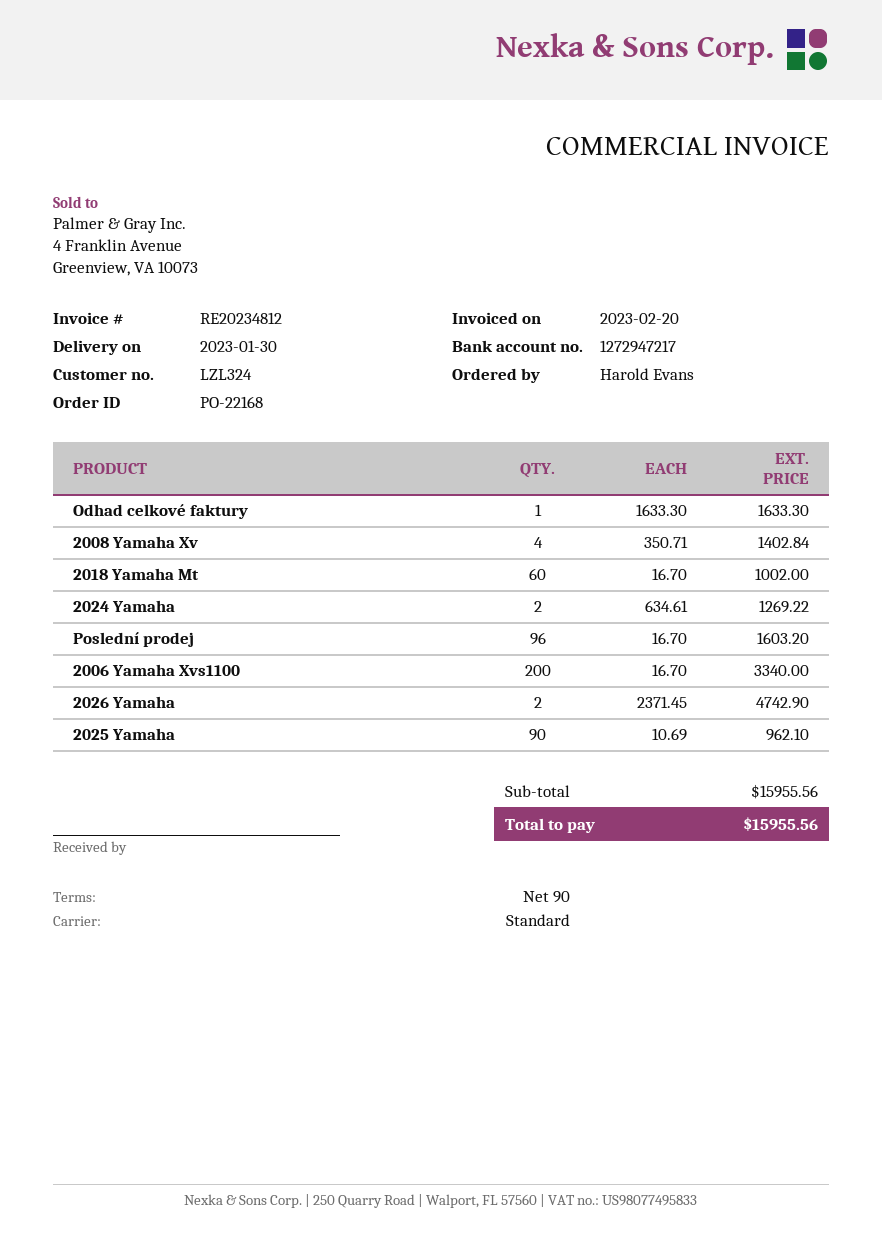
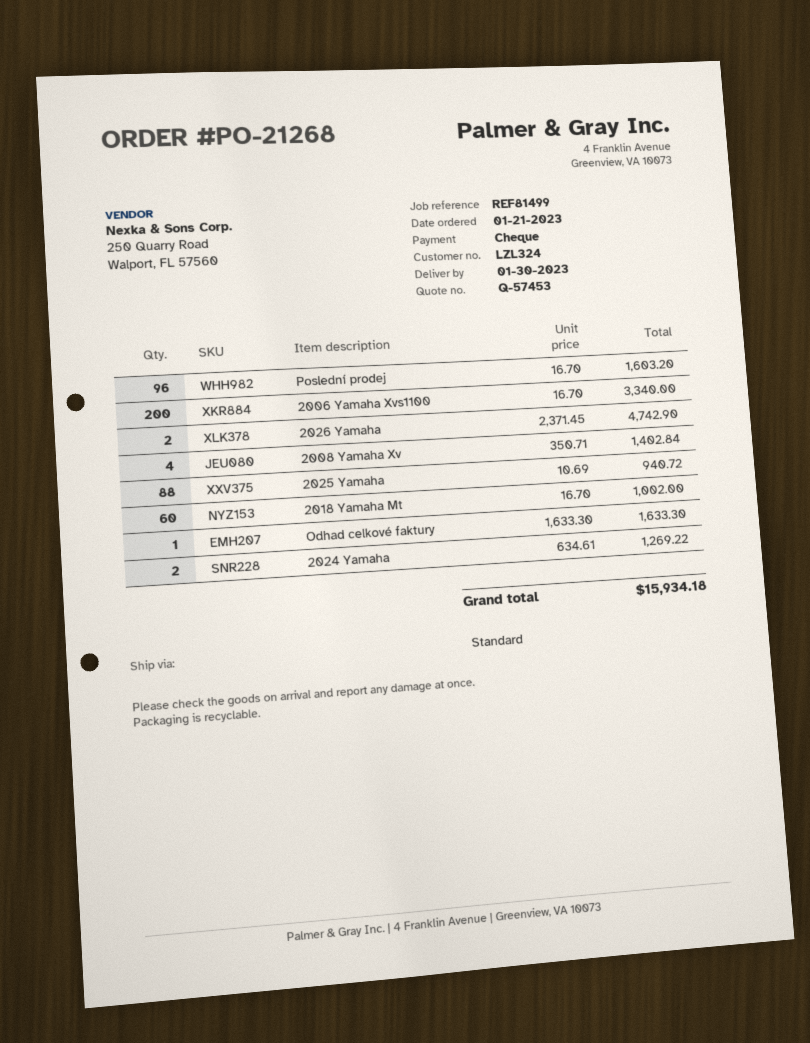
order number: PO-22168 -> PO-21268
2025 Yamaha: 90 x 10.69 = 962.10 -> 88 x 10.69 = 940.72
total: 15955.56 -> 15934.18

